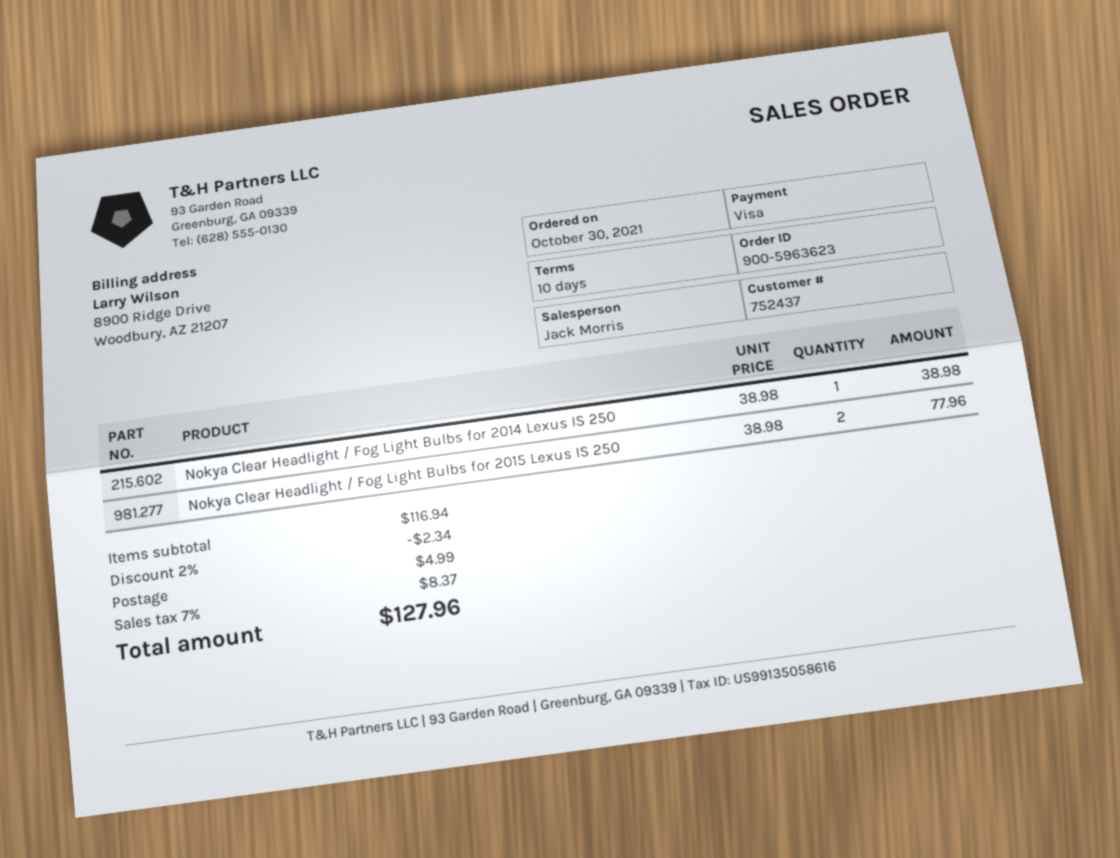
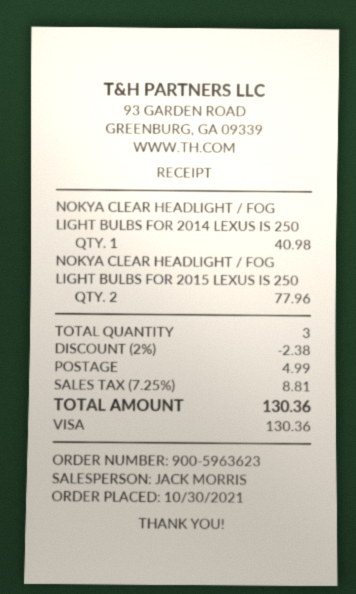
Nokya Clear Headlight / Fog Light Bulbs for 2014 Lexus IS 250: 1 for 38.98 -> 1 for 40.98
discount: 2% = 2.34 -> 2% = 2.38
tax: 7% = 8.37 -> 7.25% = 8.81
total: 127.96 -> 130.36

